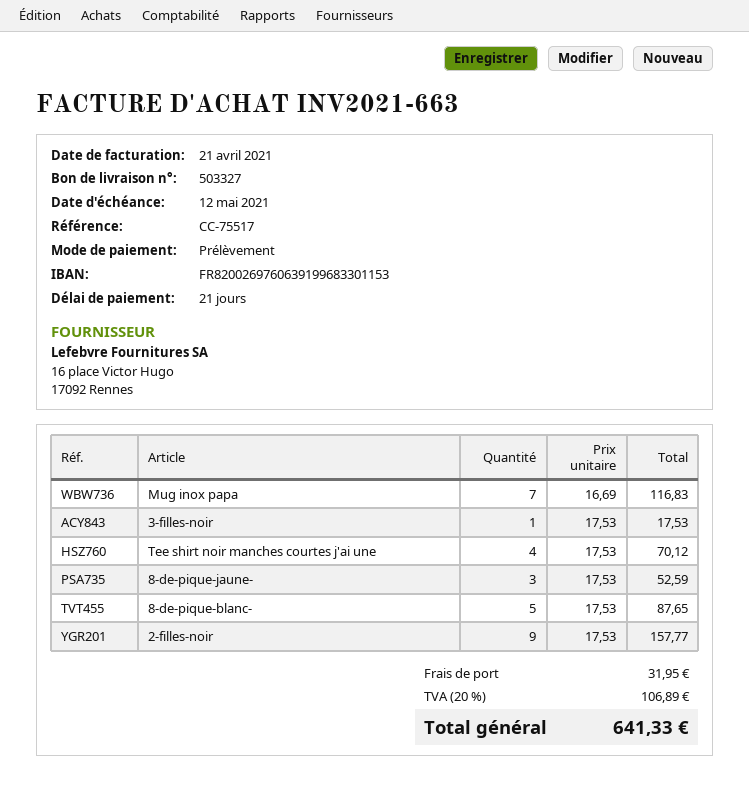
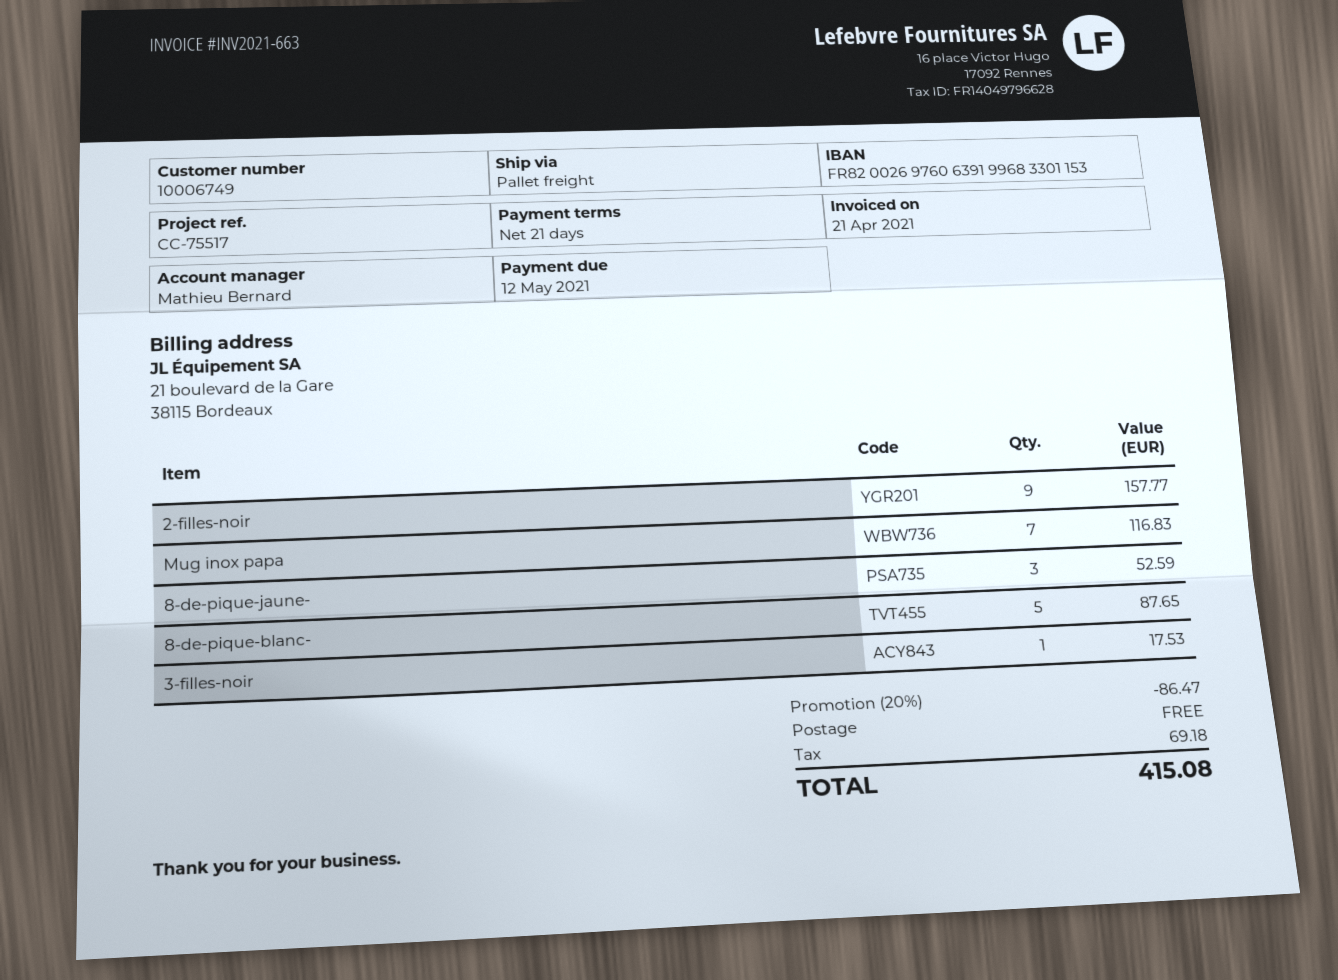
Tee shirt noir manches courtes j'ai une: 4 for 70.12 -> none
discount: none -> 20% = 86.47
shipping: 31.95 -> 0.00
tax: 106.89 -> 69.18
total: 641.33 -> 415.08

